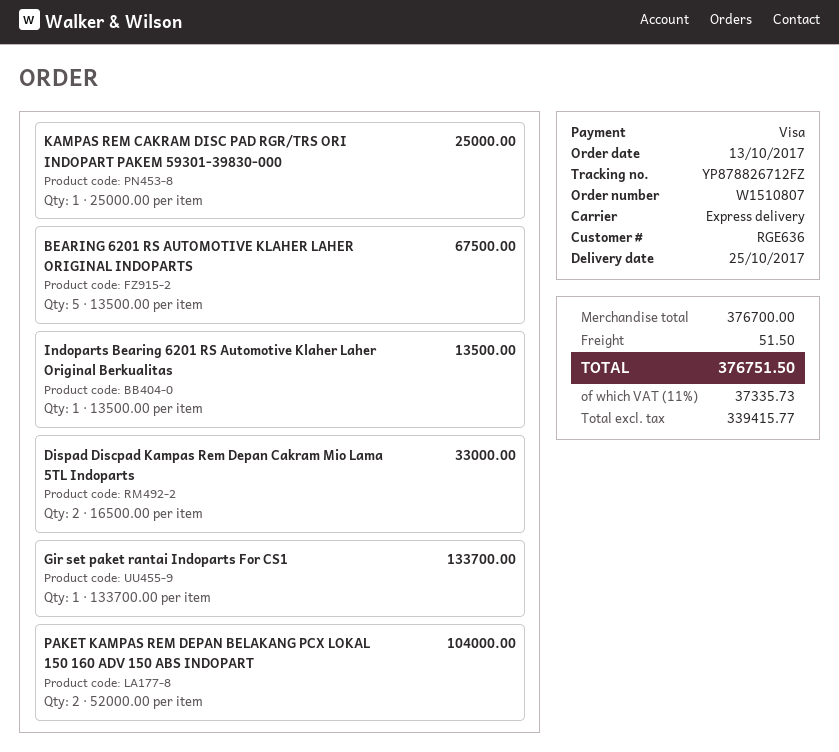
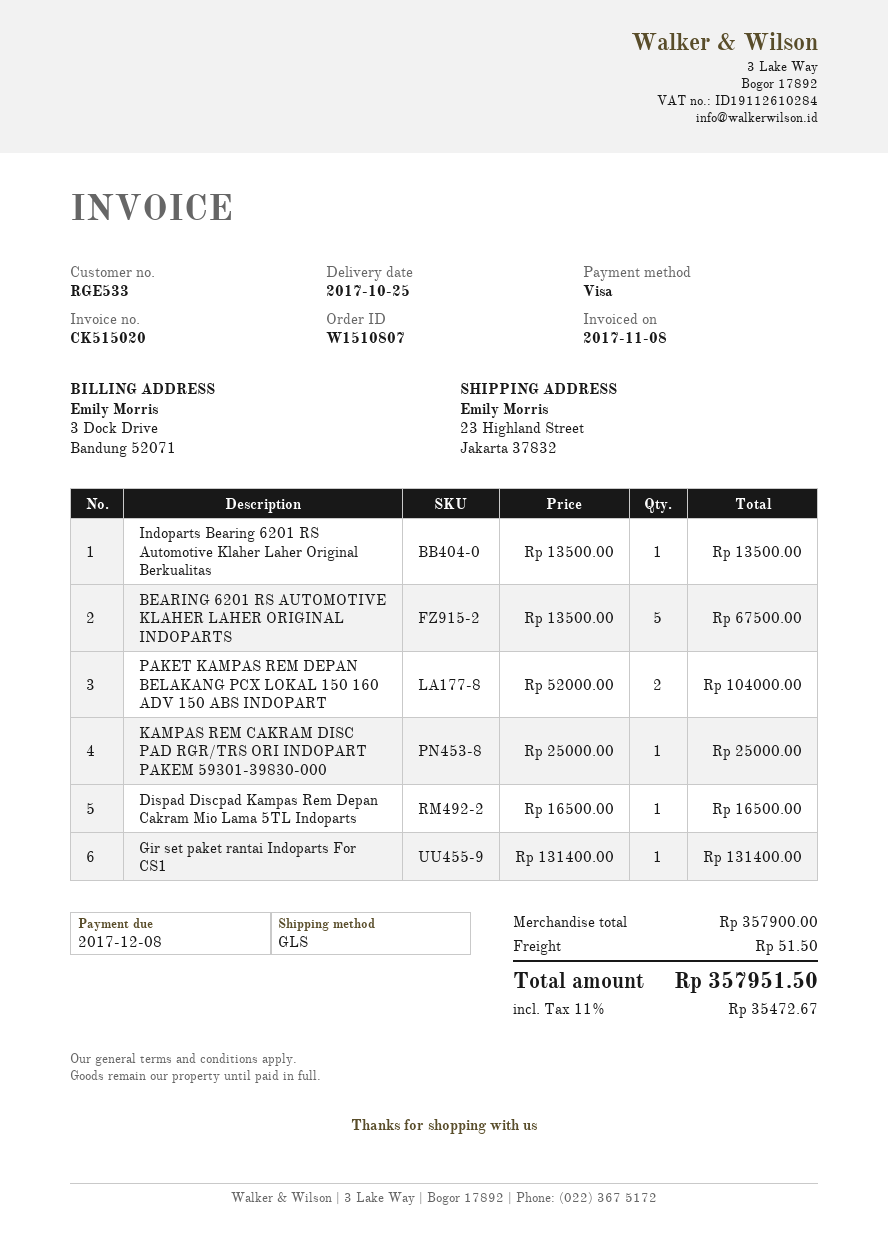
customer number: RGE636 -> RGE533
shipping method: express -> GLS
Dispad Discpad Kampas Rem Depan Cakram Mio Lama 5TL Indoparts: 2 x 16500.00 = 33000.00 -> 1 x 16500.00 = 16500.00
Gir set paket rantai Indoparts For CS1: 1 x 133700.00 = 133700.00 -> 1 x 131400.00 = 131400.00
subtotal: 376700.00 -> 357900.00
tax: 11% = 37335.73 -> 11% = 35472.67
total: 376751.50 -> 357951.50

